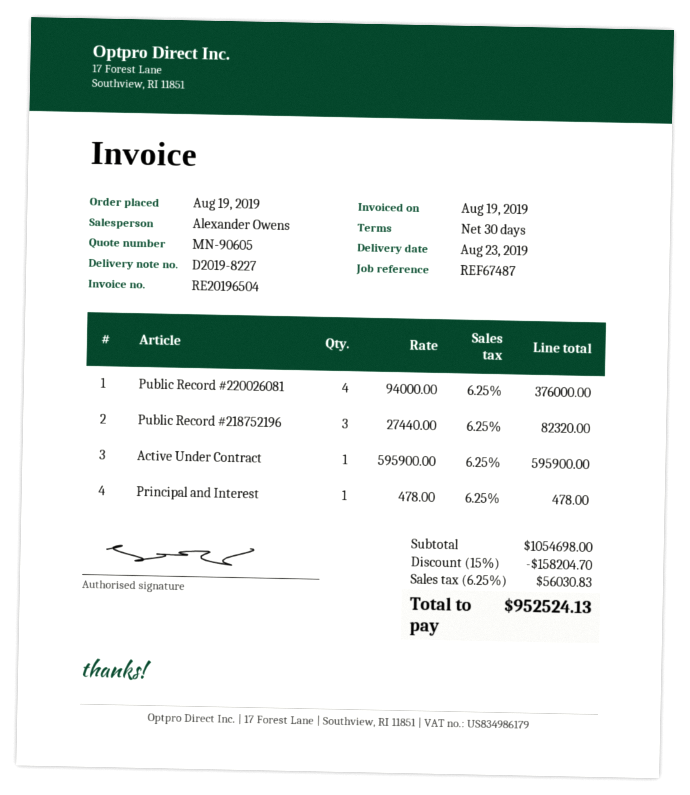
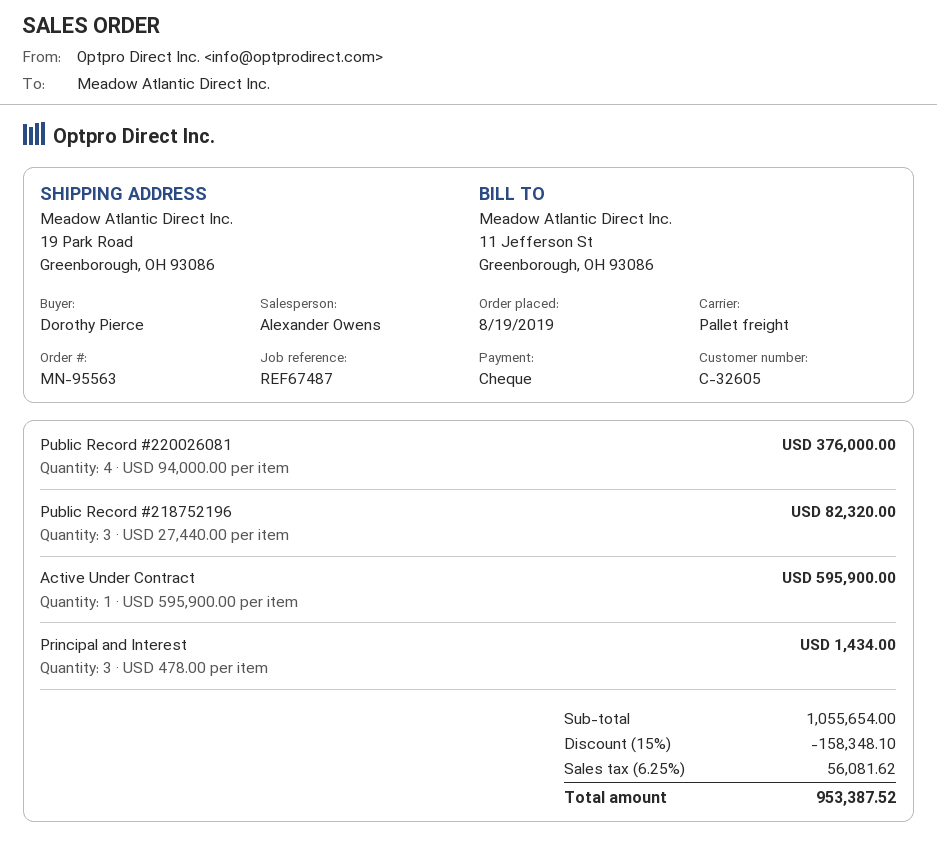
Principal and Interest: 1 x 478.00 = 478.00 -> 3 x 478.00 = 1434.00
subtotal: 1054698.00 -> 1055654.00
discount: 15% = 158204.70 -> 15% = 158348.10
tax: 6.25% = 56030.83 -> 6.25% = 56081.62
total: 952524.13 -> 953387.52

